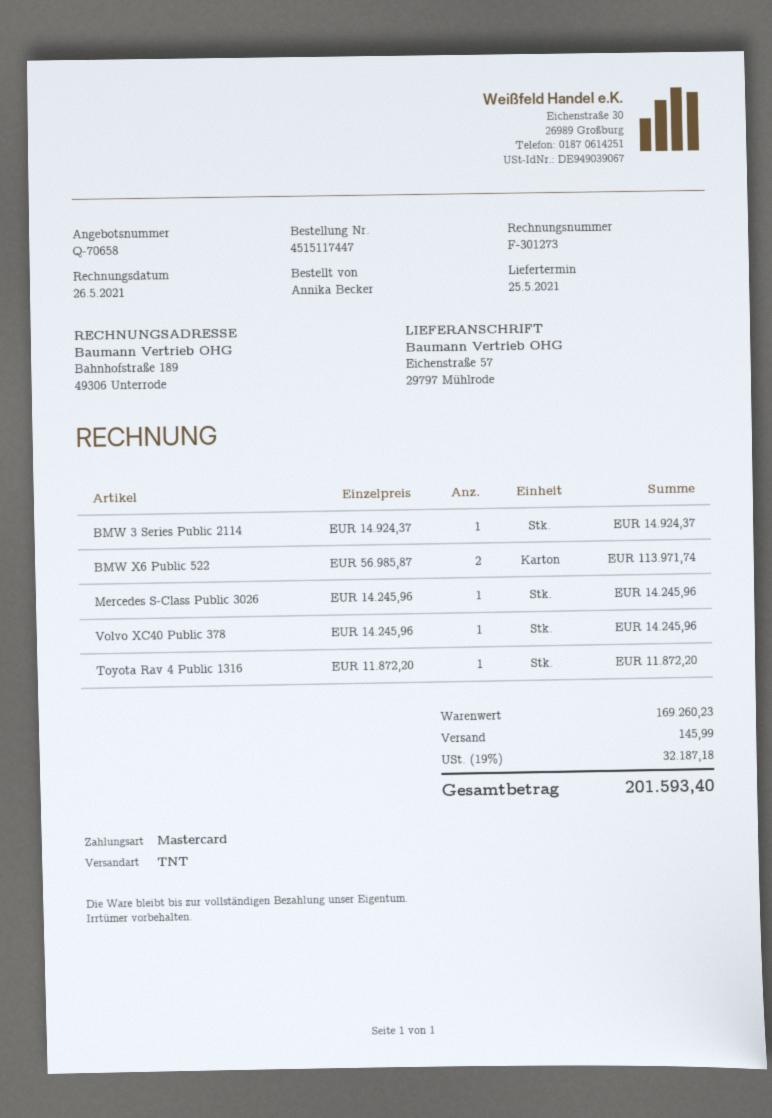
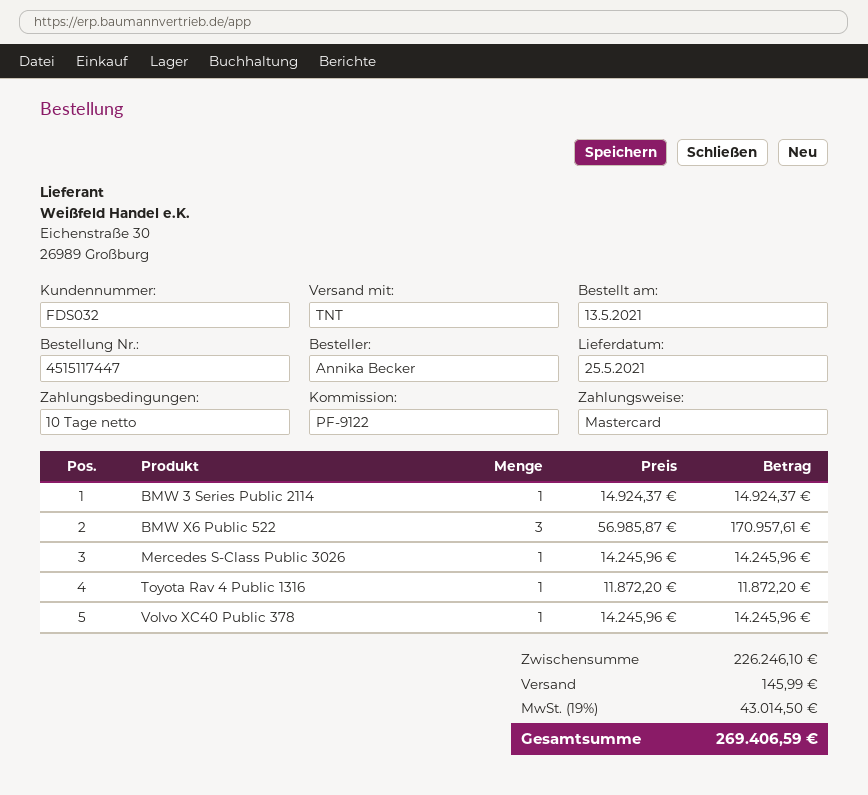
BMW X6 Public 522: 2 x 56985.87 = 113971.74 -> 3 x 56985.87 = 170957.61
subtotal: 169260.23 -> 226246.10
tax: 19% = 32187.18 -> 19% = 43014.50
total: 201593.40 -> 269406.59

